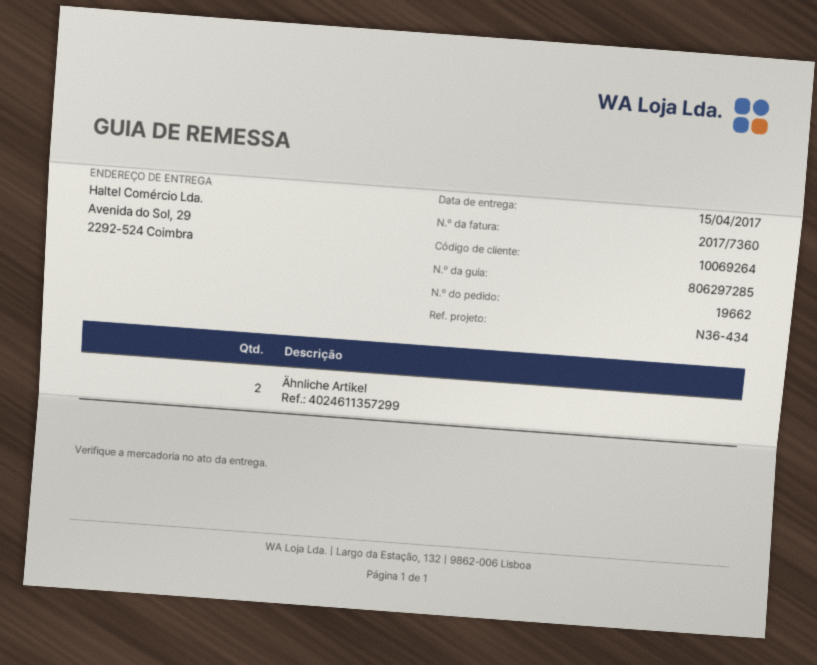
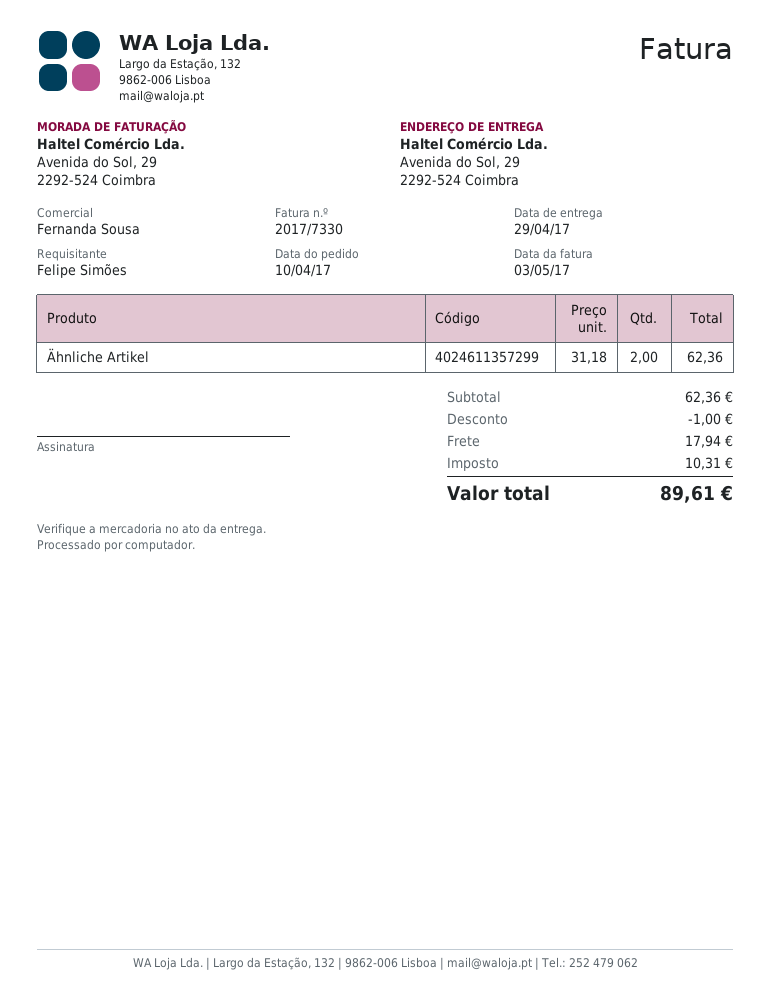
delivery date: 2017-04-15 -> 2017-04-29
invoice number: 2017/7360 -> 2017/7330

